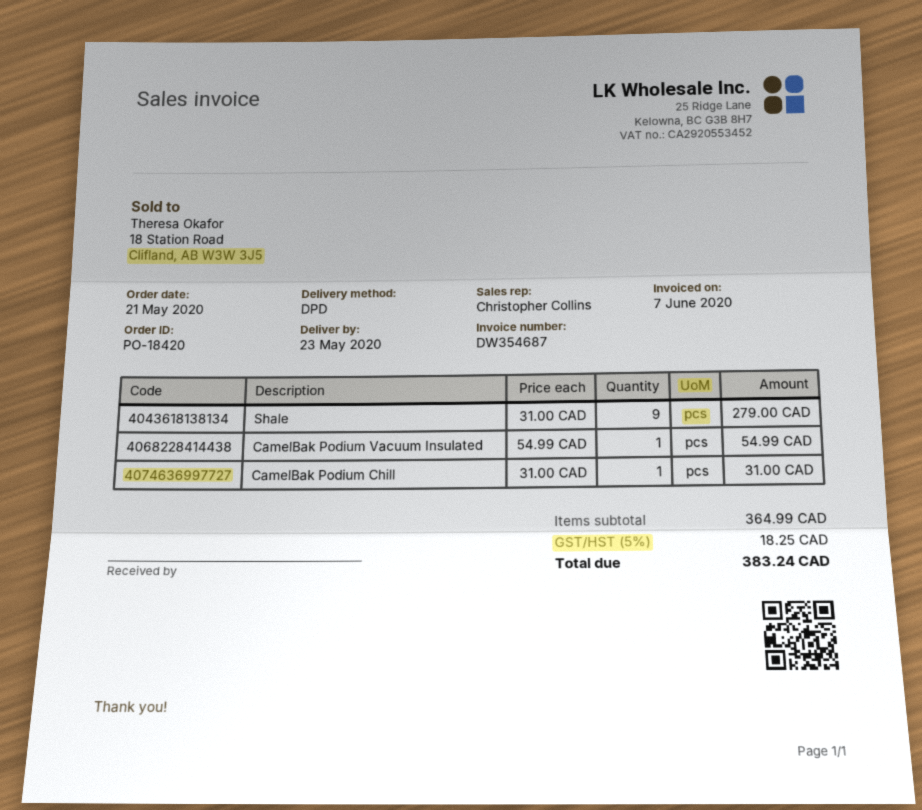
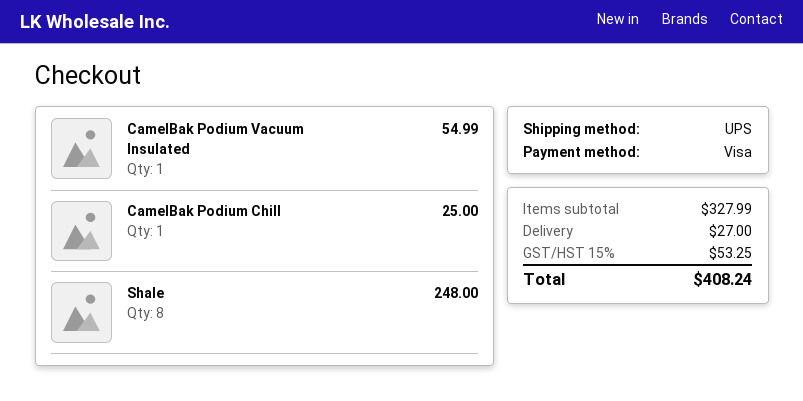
shipping method: DPD -> UPS
Shale: 9 for 279.00 -> 8 for 248.00
CamelBak Podium Chill: 1 for 31.00 -> 1 for 25.00
subtotal: 364.99 -> 327.99
shipping: none -> 27.00
tax: 5% = 18.25 -> 15% = 53.25
total: 383.24 -> 408.24

